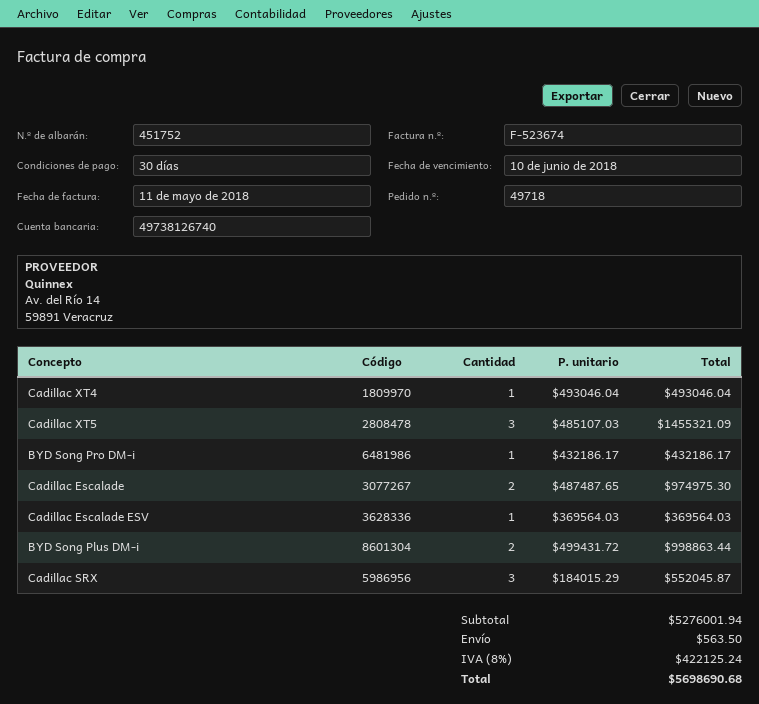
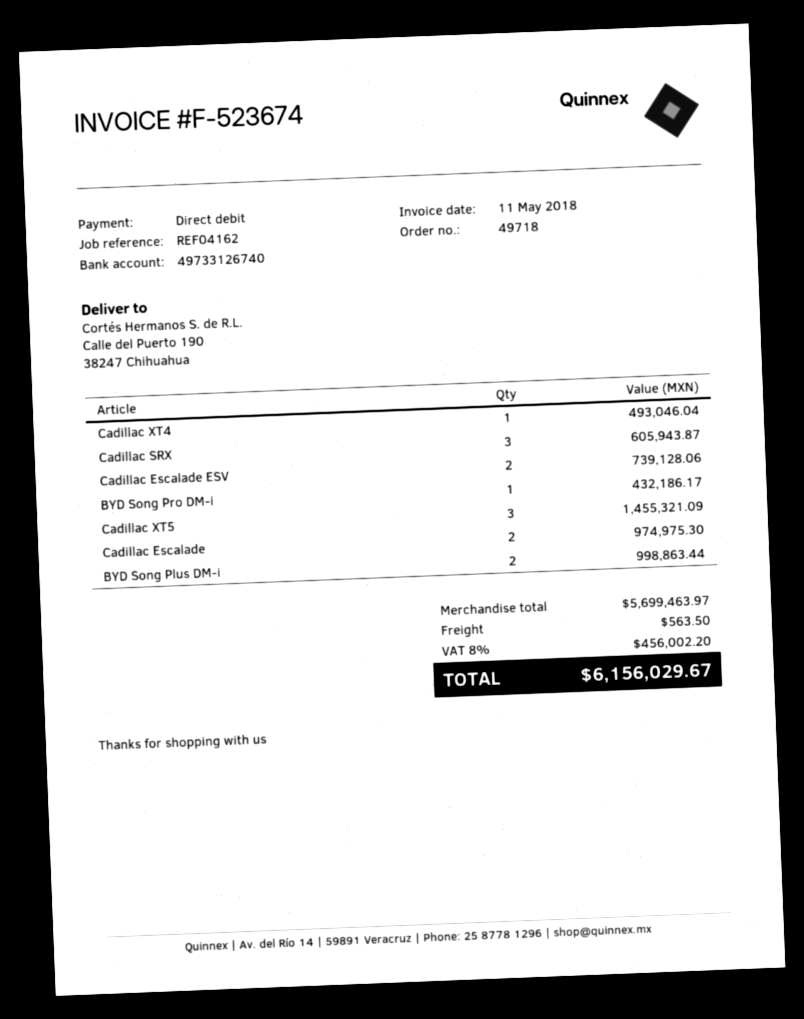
bank account: 49738126740 -> 49733126740
Cadillac Escalade ESV: 1 for 369564.03 -> 2 for 739128.06
Cadillac SRX: 3 for 552045.87 -> 3 for 605943.87
subtotal: 5276001.94 -> 5699463.97
tax: 8% = 422125.24 -> 8% = 456002.20
total: 5698690.68 -> 6156029.67

